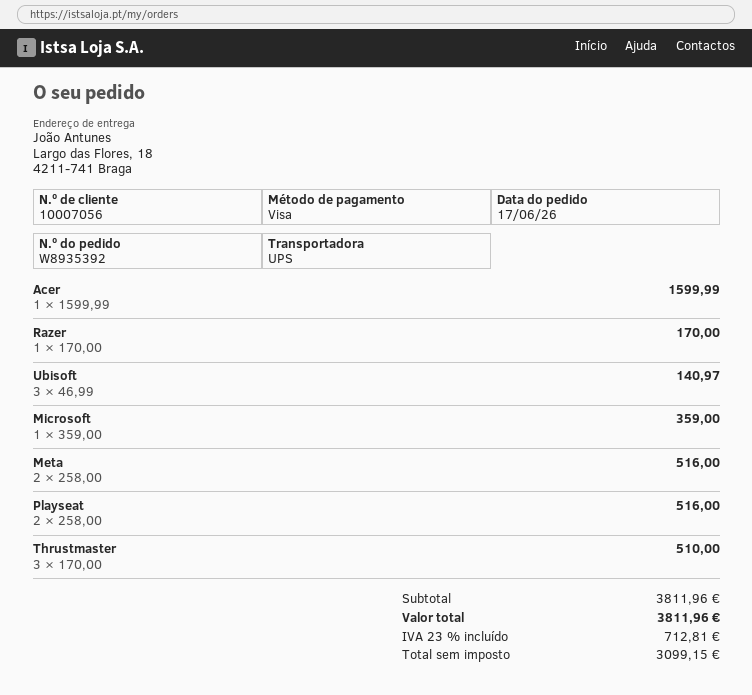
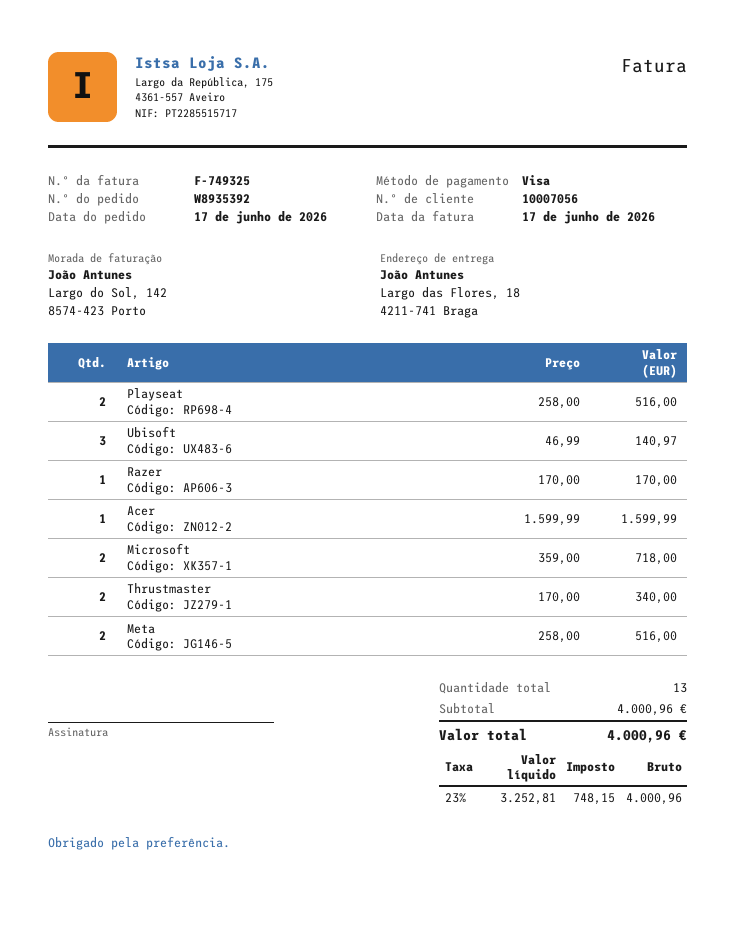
Microsoft: 1 x 359.00 = 359.00 -> 2 x 359.00 = 718.00
Thrustmaster: 3 x 170.00 = 510.00 -> 2 x 170.00 = 340.00
subtotal: 3811.96 -> 4000.96
net: 3099.15 -> 3252.81
tax: 23% = 712.81 -> 23% = 748.15
total: 3811.96 -> 4000.96

